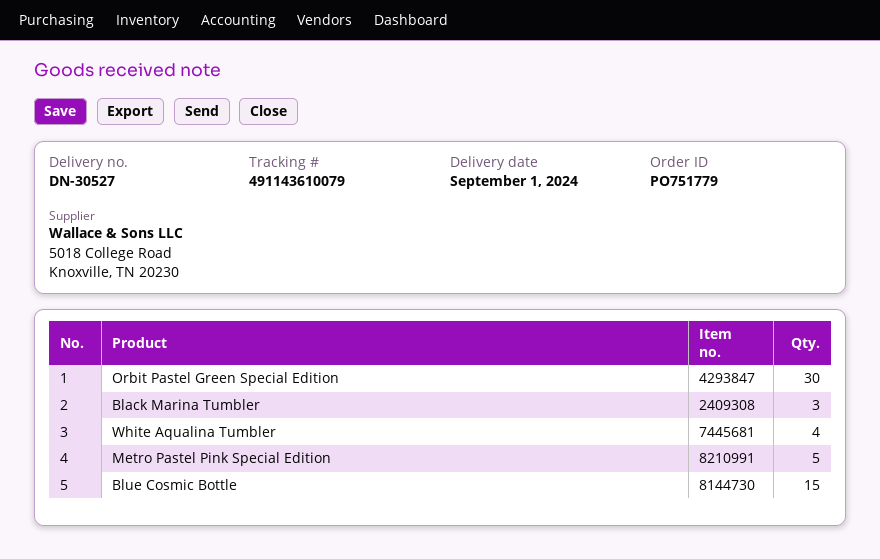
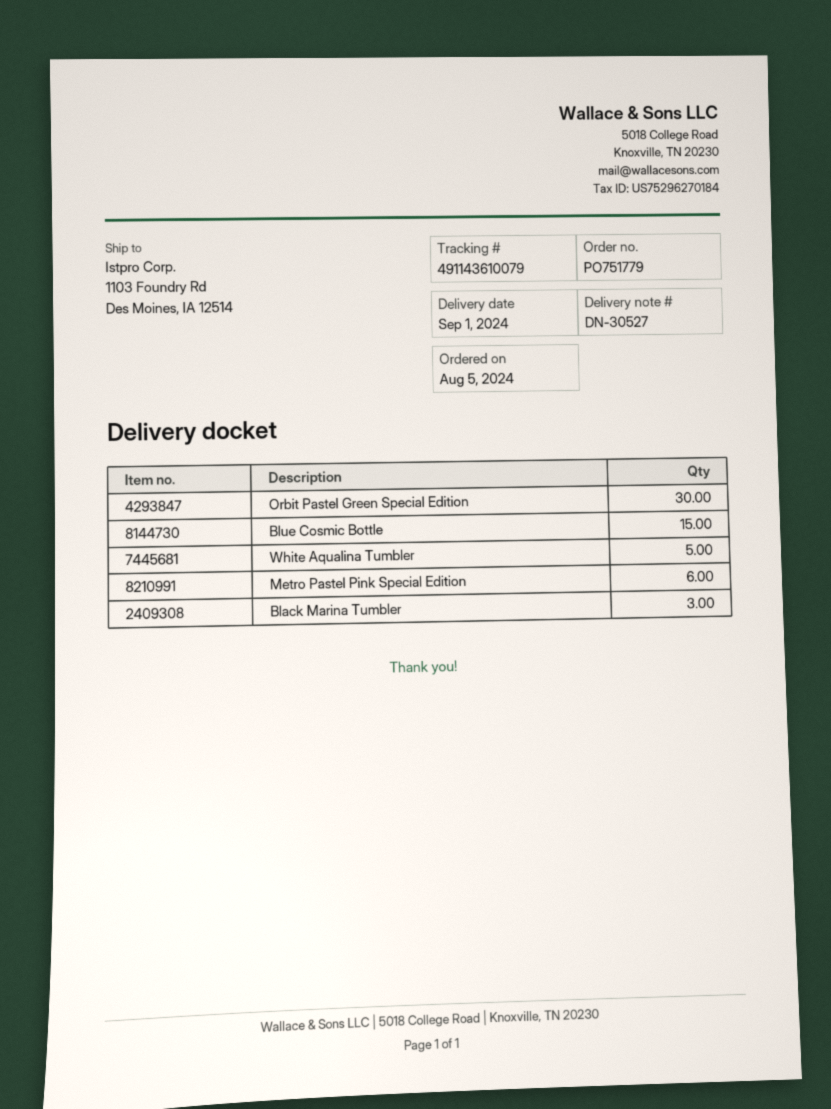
White Aqualina Tumbler: 4 -> 5
Metro Pastel Pink Special Edition: 5 -> 6

